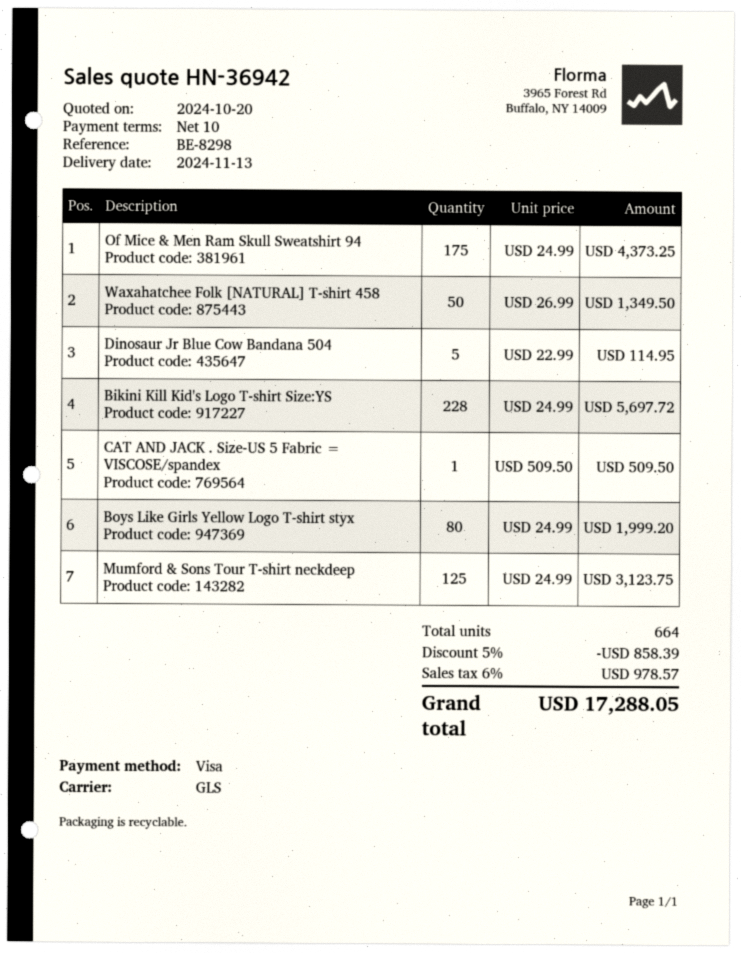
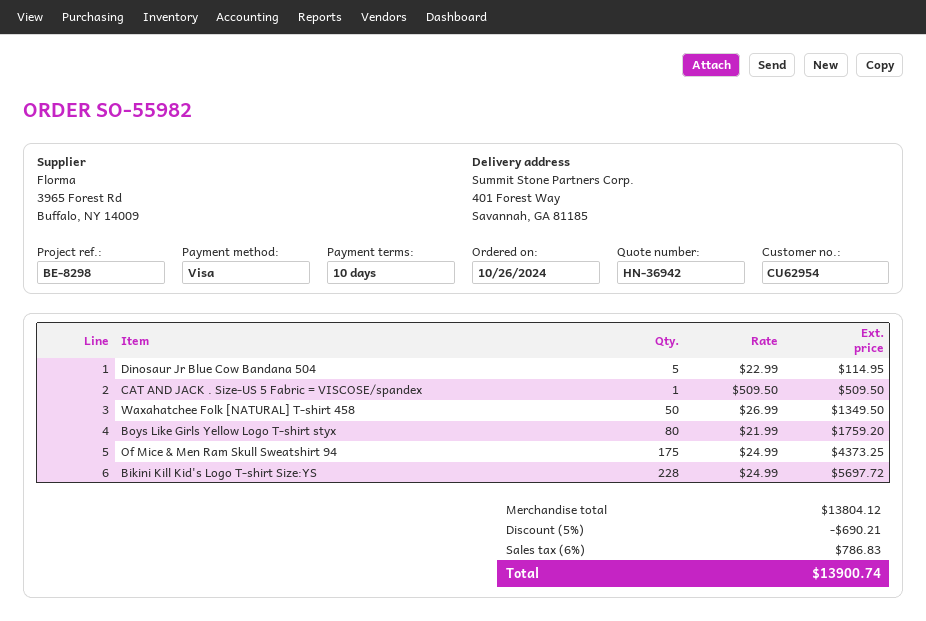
Boys Like Girls Yellow Logo T-shirt styx: 80 x 24.99 = 1999.20 -> 80 x 21.99 = 1759.20
Mumford & Sons Tour T-shirt neckdeep: 125 x 24.99 = 3123.75 -> none
discount: 5% = 858.39 -> 5% = 690.21
tax: 6% = 978.57 -> 6% = 786.83
total: 17288.05 -> 13900.74

